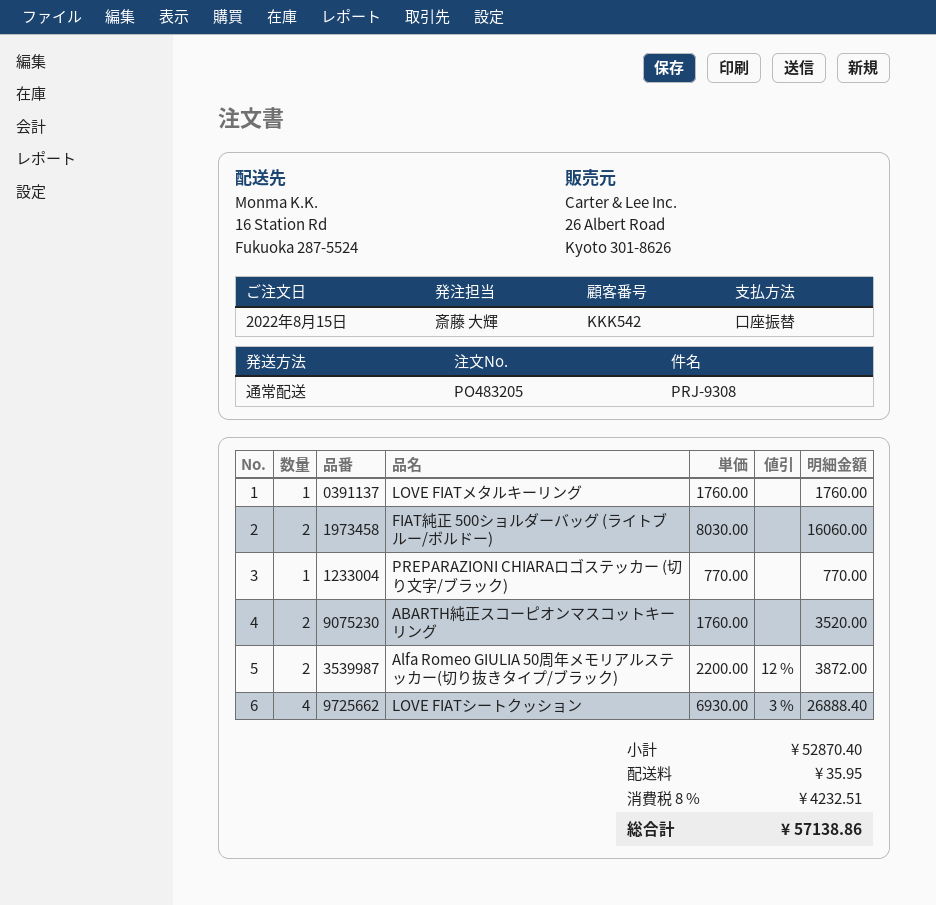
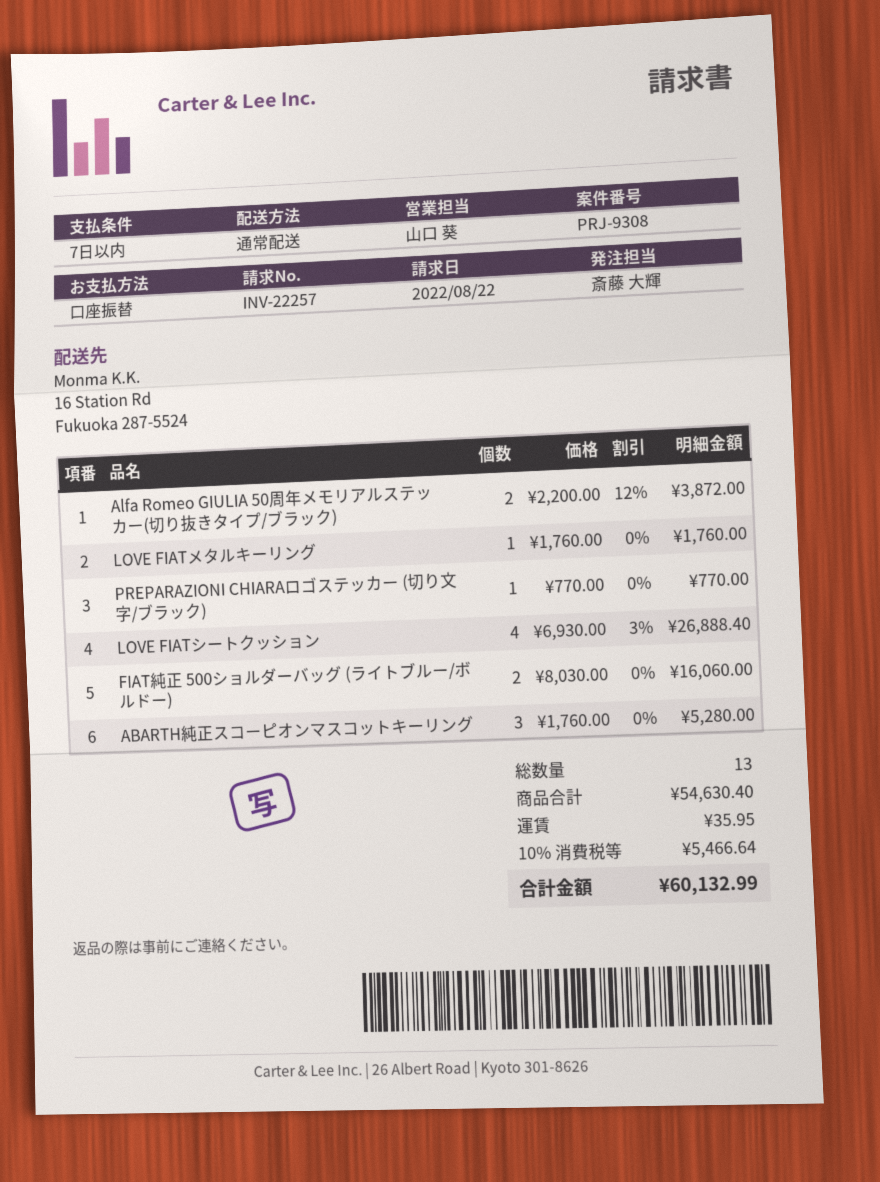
ABARTH純正スコーピオンマスコットキーリング: 2 x 1760.00 = 3520.00 -> 3 x 1760.00 = 5280.00
subtotal: 52870.40 -> 54630.40
tax: 8% = 4232.51 -> 10% = 5466.64
total: 57138.86 -> 60132.99

